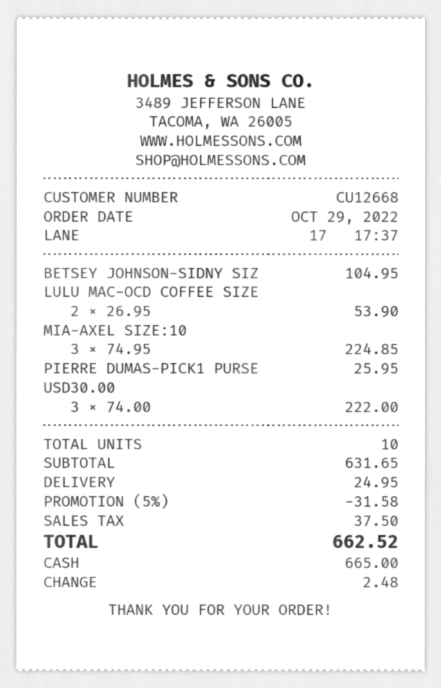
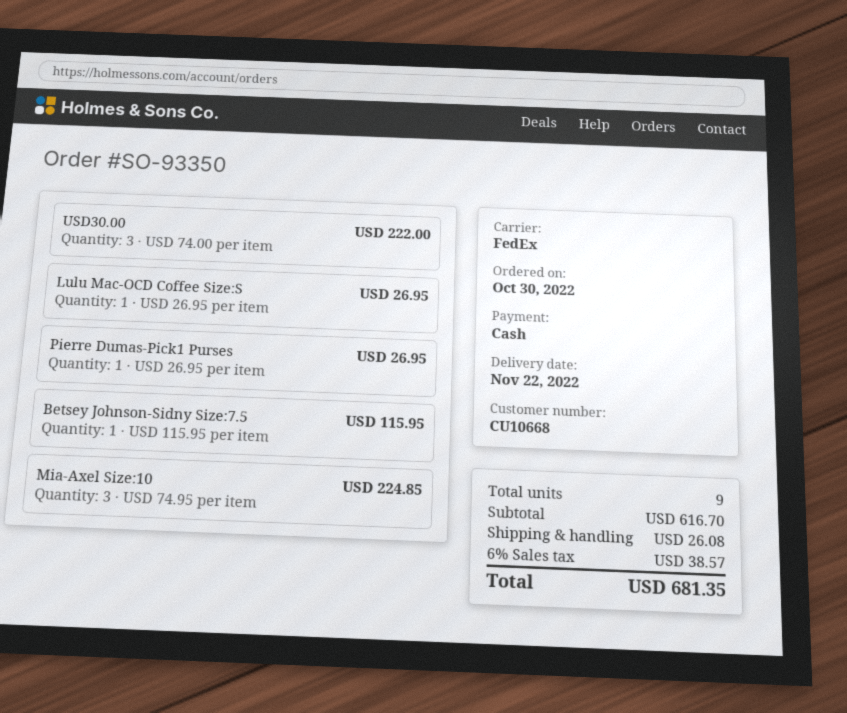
order date: 2022-10-29 -> 2022-10-30
customer number: CU12668 -> CU10668
BETSEY JOHNSON-SIDNY SIZ: 1 x 104.95 = 104.95 -> 1 x 115.95 = 115.95
LULU MAC-OCD COFFEE SIZE: 2 x 26.95 = 53.90 -> 1 x 26.95 = 26.95
PIERRE DUMAS-PICK1 PURSE: 1 x 25.95 = 25.95 -> 1 x 26.95 = 26.95
total quantity: 10 -> 9
subtotal: 631.65 -> 616.70
discount: 5% = 31.58 -> none
shipping: 24.95 -> 26.08
tax: 37.50 -> 38.57
total: 662.52 -> 681.35

